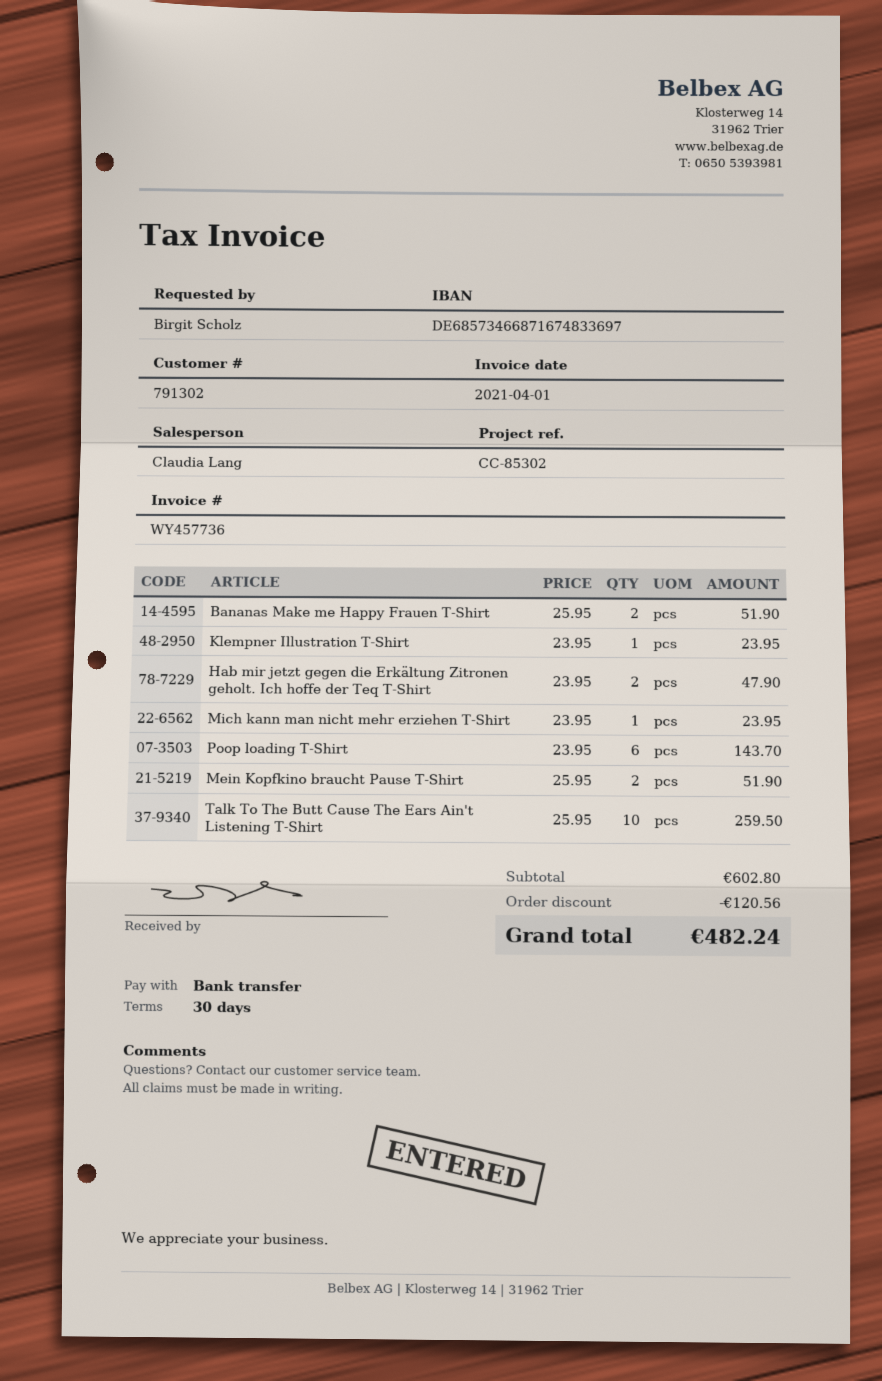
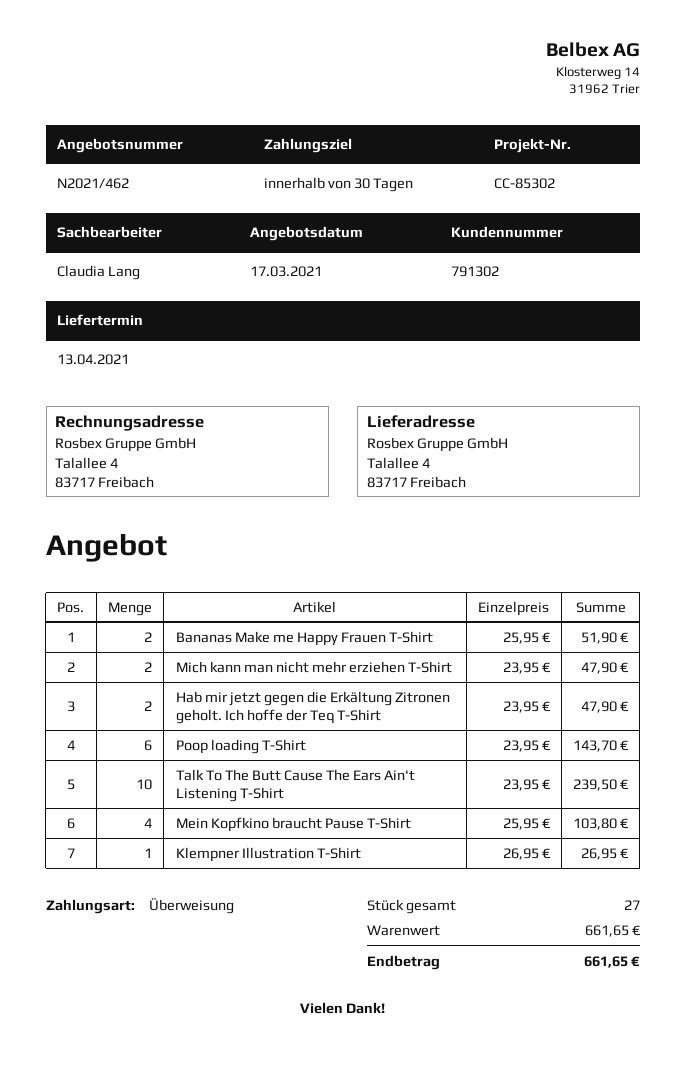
Klempner Illustration T-Shirt: 1 x 23.95 = 23.95 -> 1 x 26.95 = 26.95
Mich kann man nicht mehr erziehen T-Shirt: 1 x 23.95 = 23.95 -> 2 x 23.95 = 47.90
Mein Kopfkino braucht Pause T-Shirt: 2 x 25.95 = 51.90 -> 4 x 25.95 = 103.80
Talk To The Butt Cause The Ears Ain't Listening T-Shirt: 10 x 25.95 = 259.50 -> 10 x 23.95 = 239.50
subtotal: 602.80 -> 661.65
discount: 120.56 -> none
total: 482.24 -> 661.65

